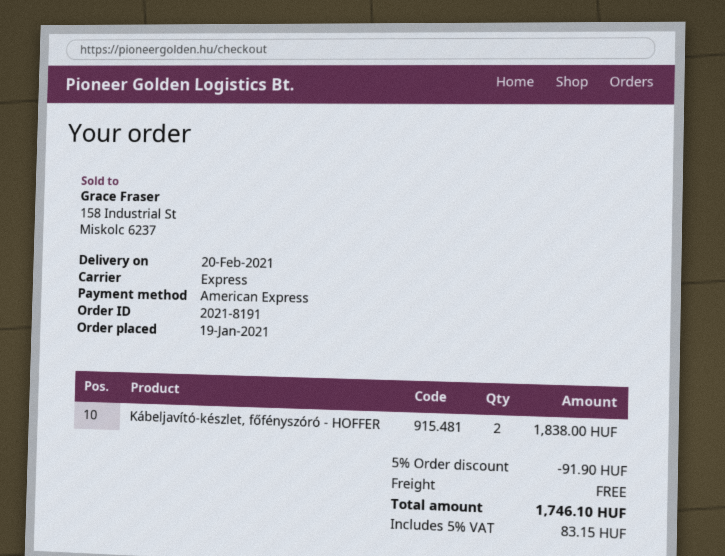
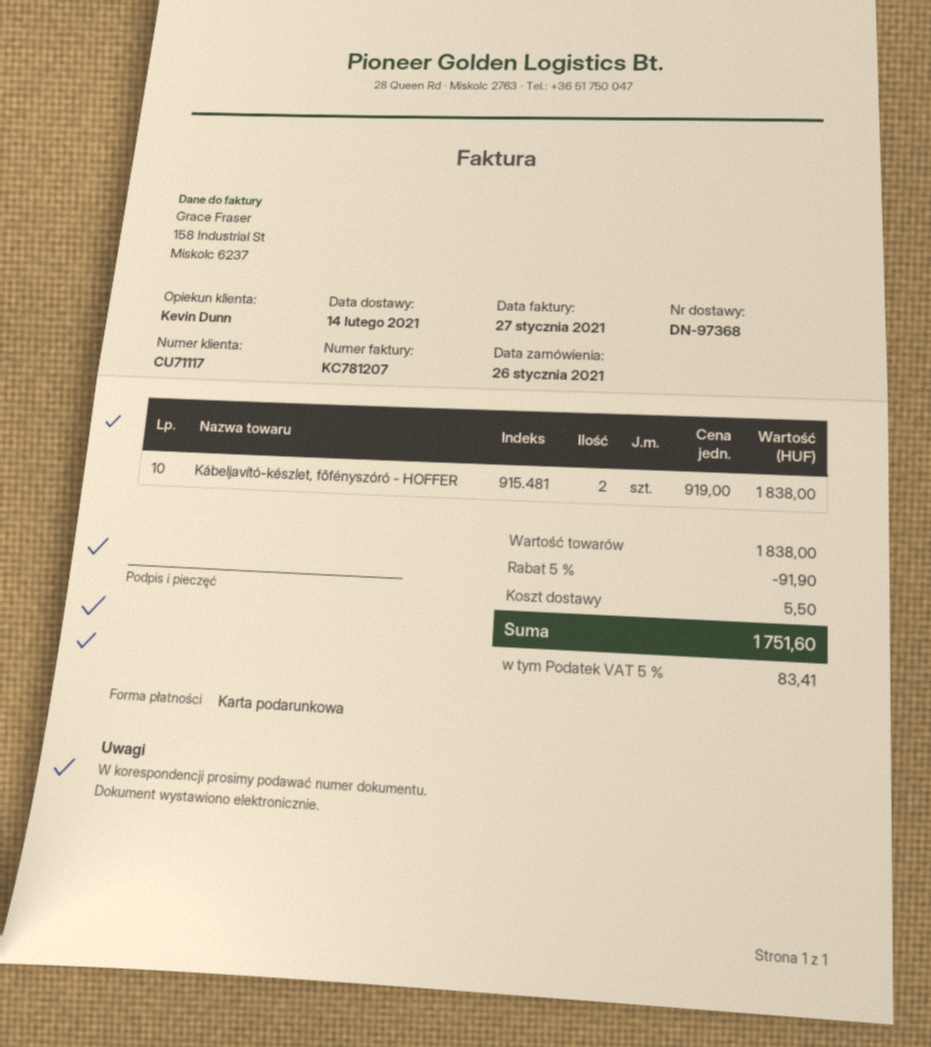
order date: 2021-01-19 -> 2021-01-26
delivery date: 2021-02-20 -> 2021-02-14
payment method: American Express -> gift card
shipping: 0.00 -> 5.50
tax: 5% = 83.15 -> 5% = 83.41
total: 1746.10 -> 1751.60

